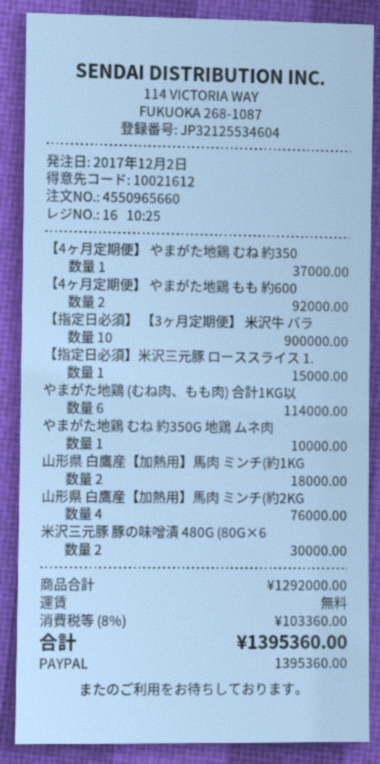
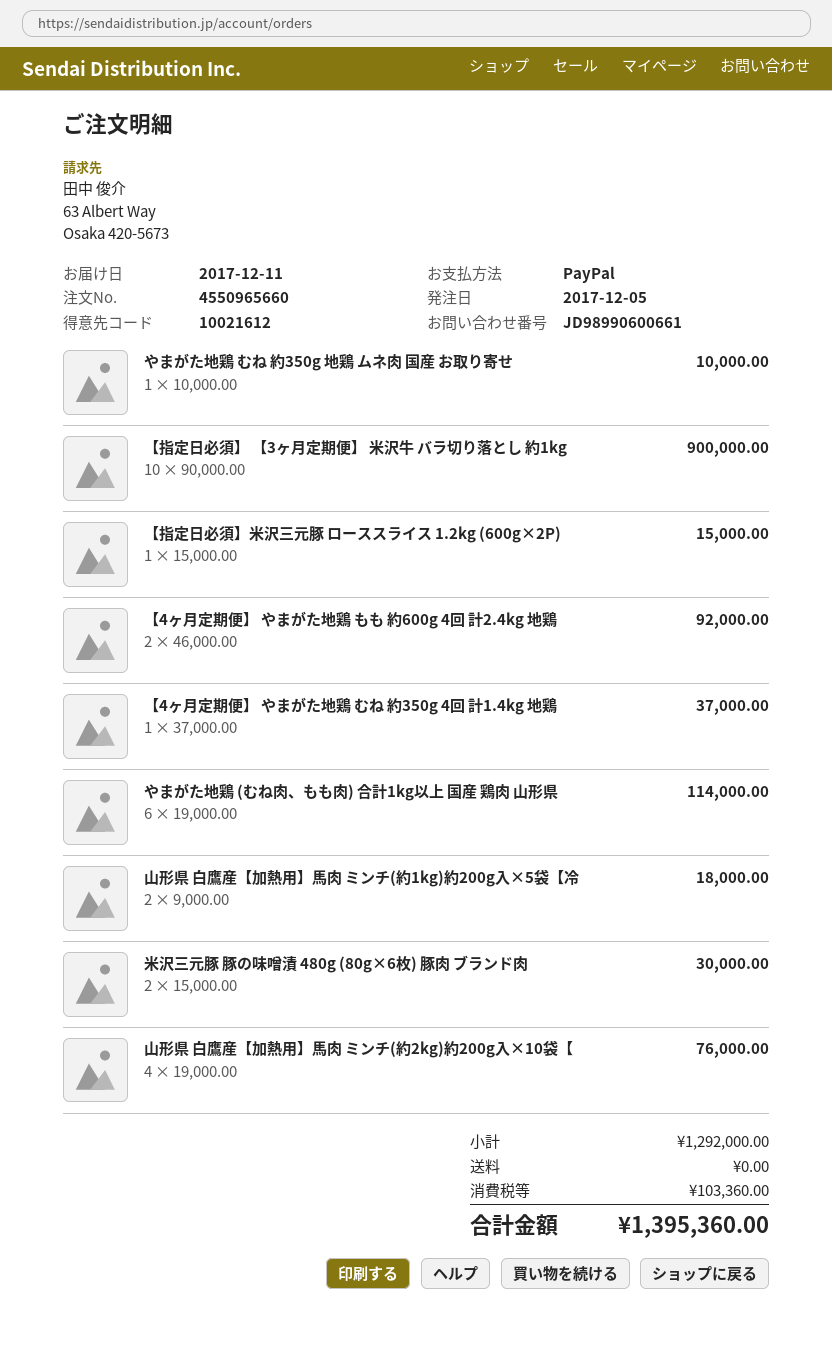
order date: 2017-12-02 -> 2017-12-05

